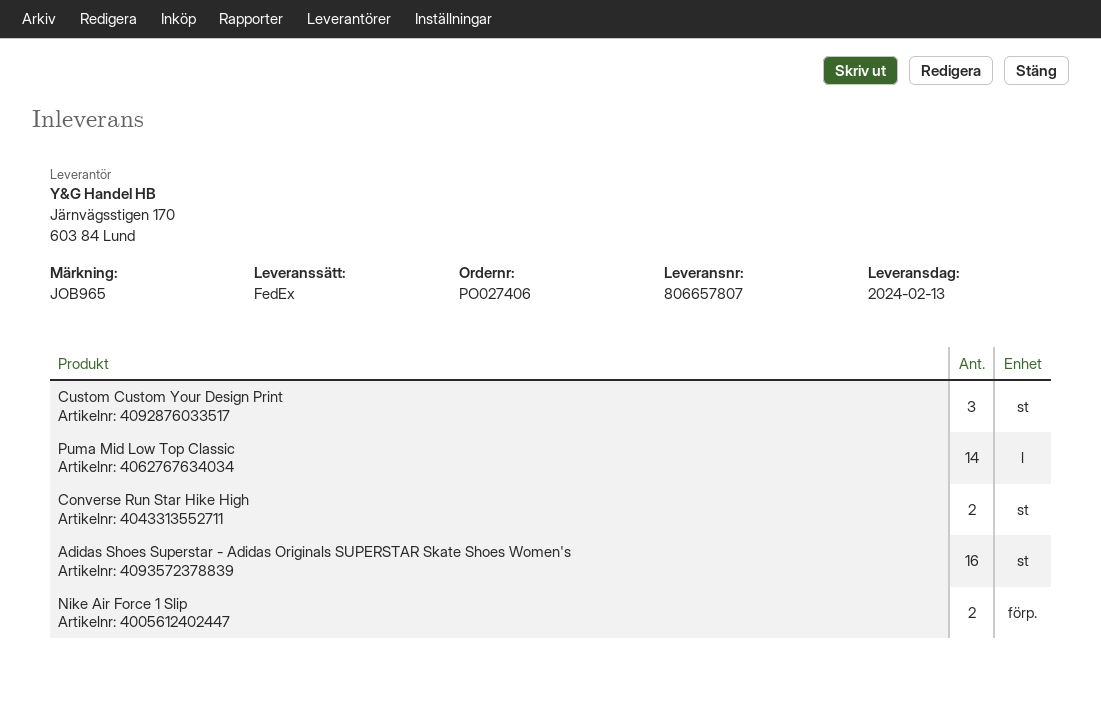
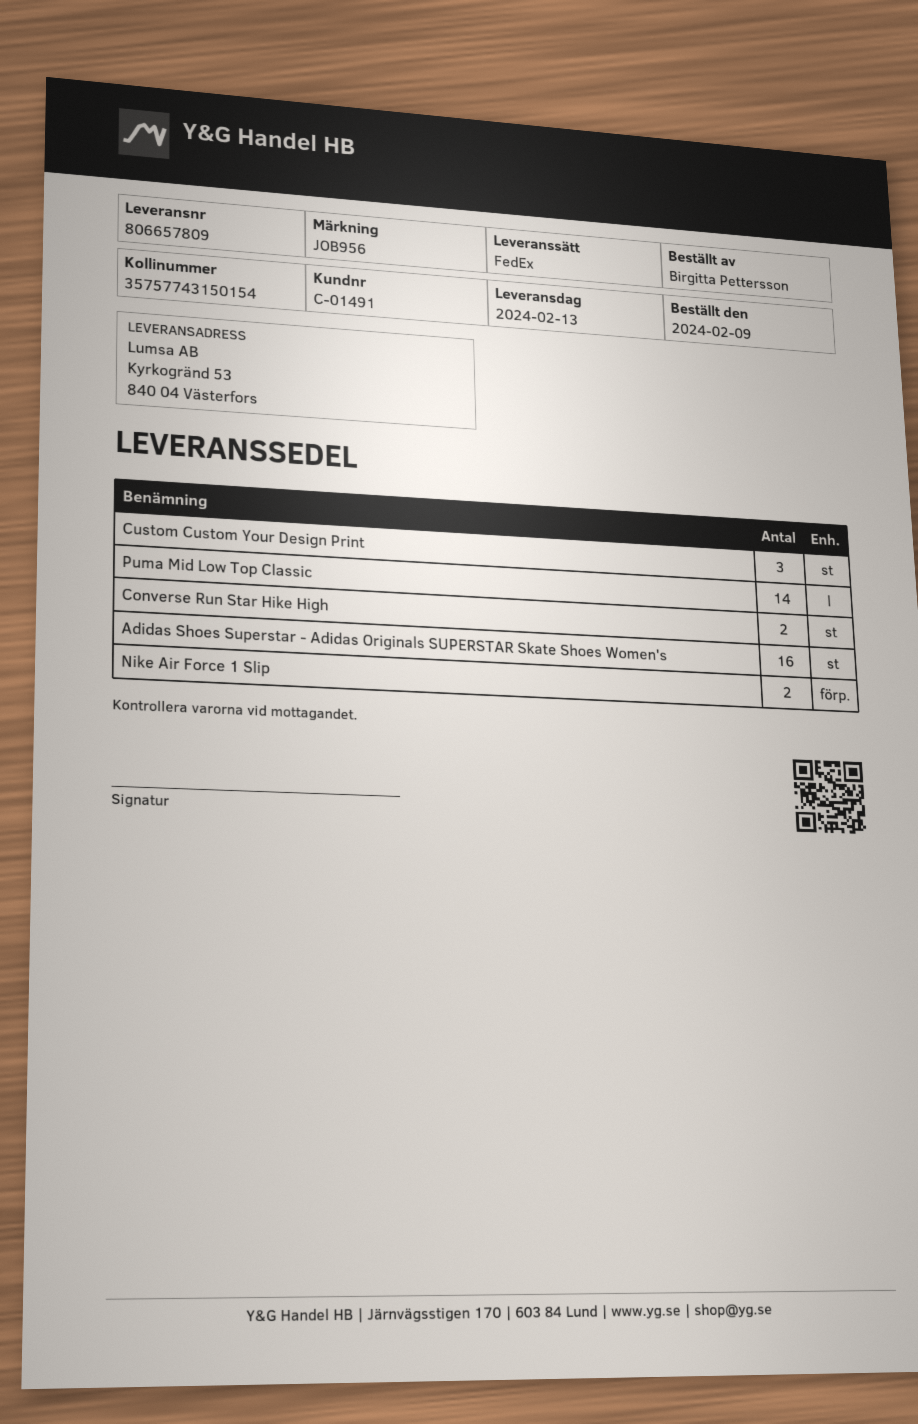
delivery note number: 806657807 -> 806657809
reference: JOB965 -> JOB956

